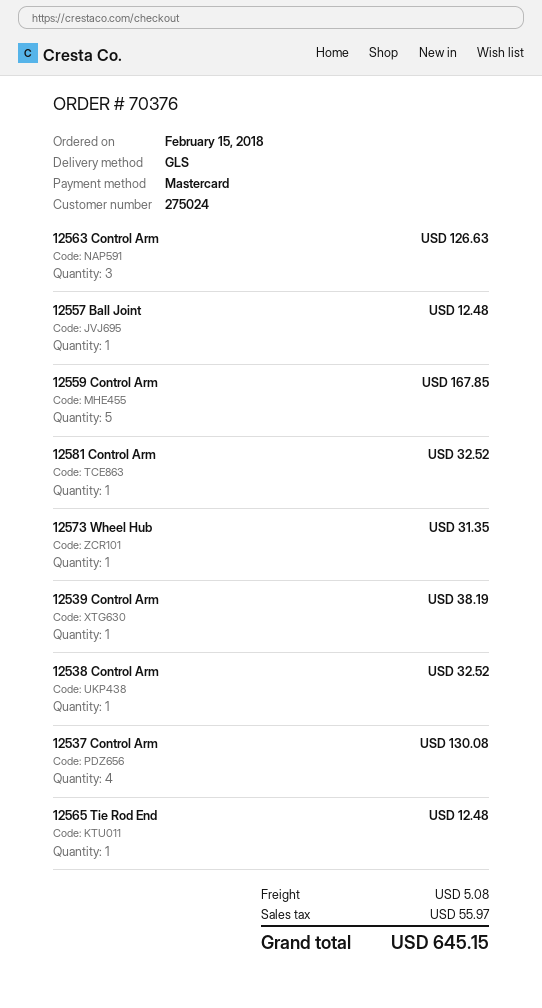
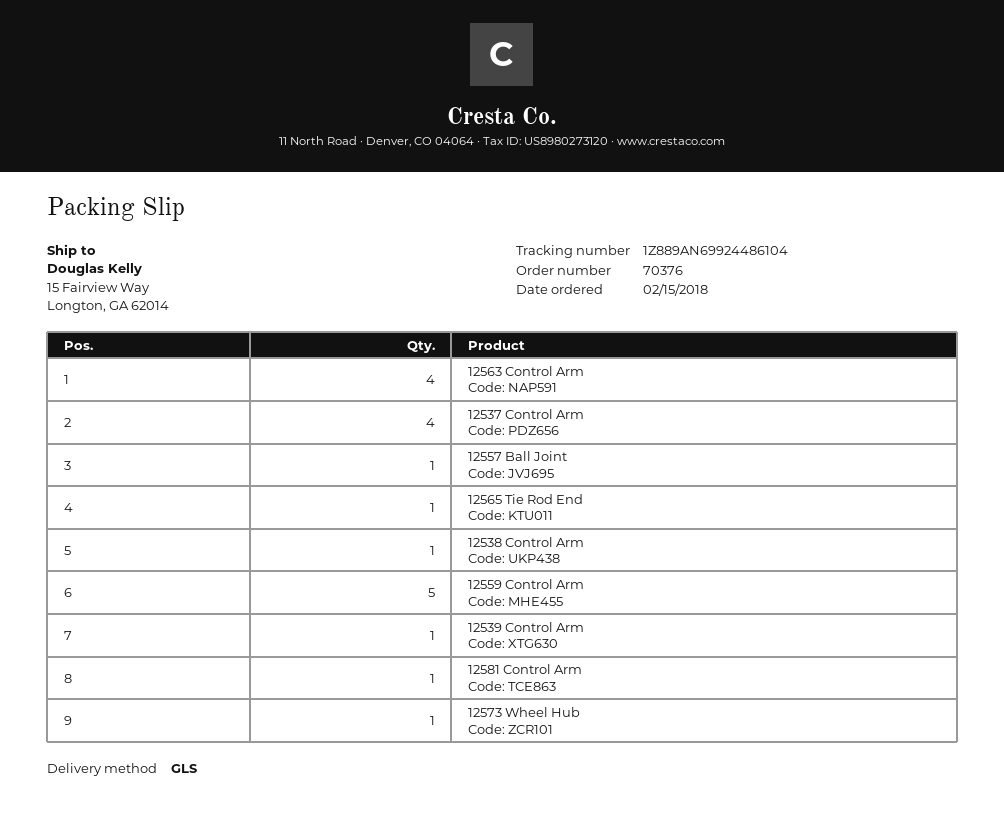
12563 Control Arm: 3 -> 4

